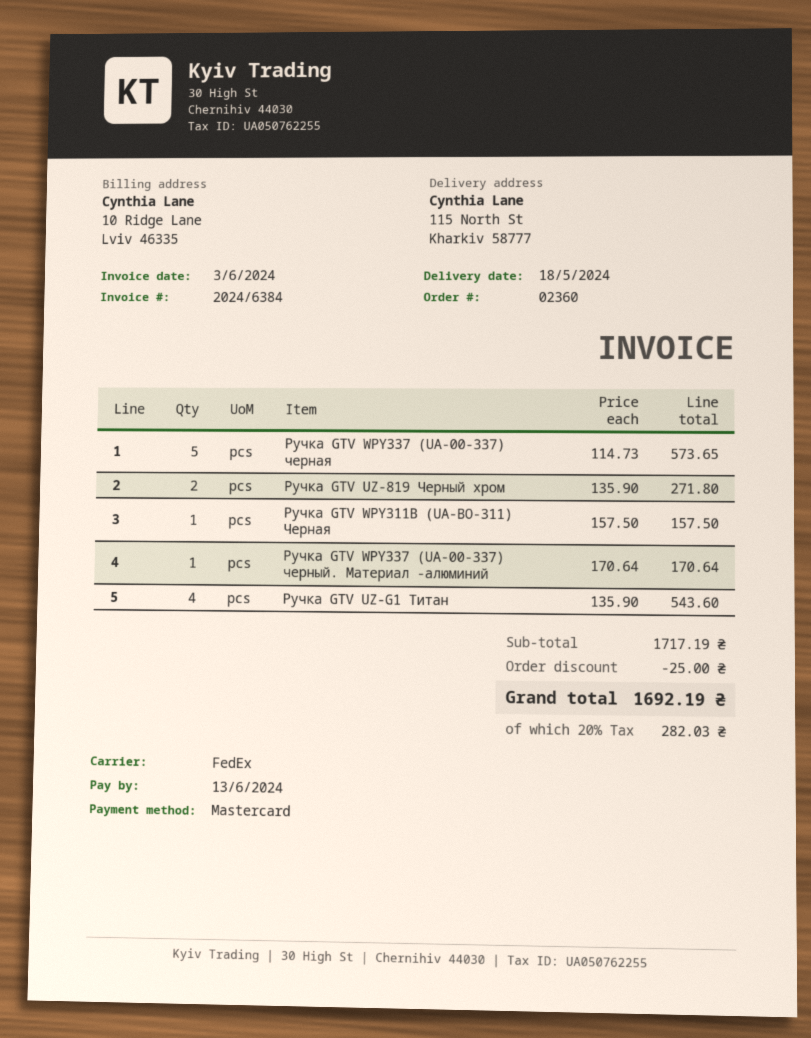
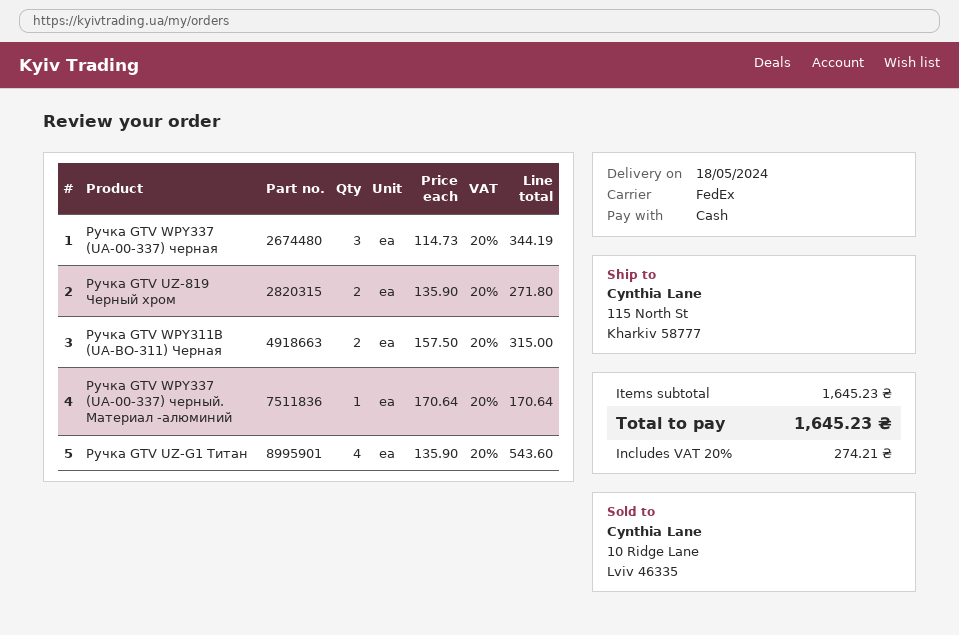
payment method: Mastercard -> cash
Ручка GTV WPY337 (UA-00-337) черная: 5 x 114.73 = 573.65 -> 3 x 114.73 = 344.19
Ручка GTV WPY311В (UA-BO-311) Черная: 1 x 157.50 = 157.50 -> 2 x 157.50 = 315.00
subtotal: 1717.19 -> 1645.23
discount: 25.00 -> none
tax: 20% = 282.03 -> 20% = 274.21
total: 1692.19 -> 1645.23

